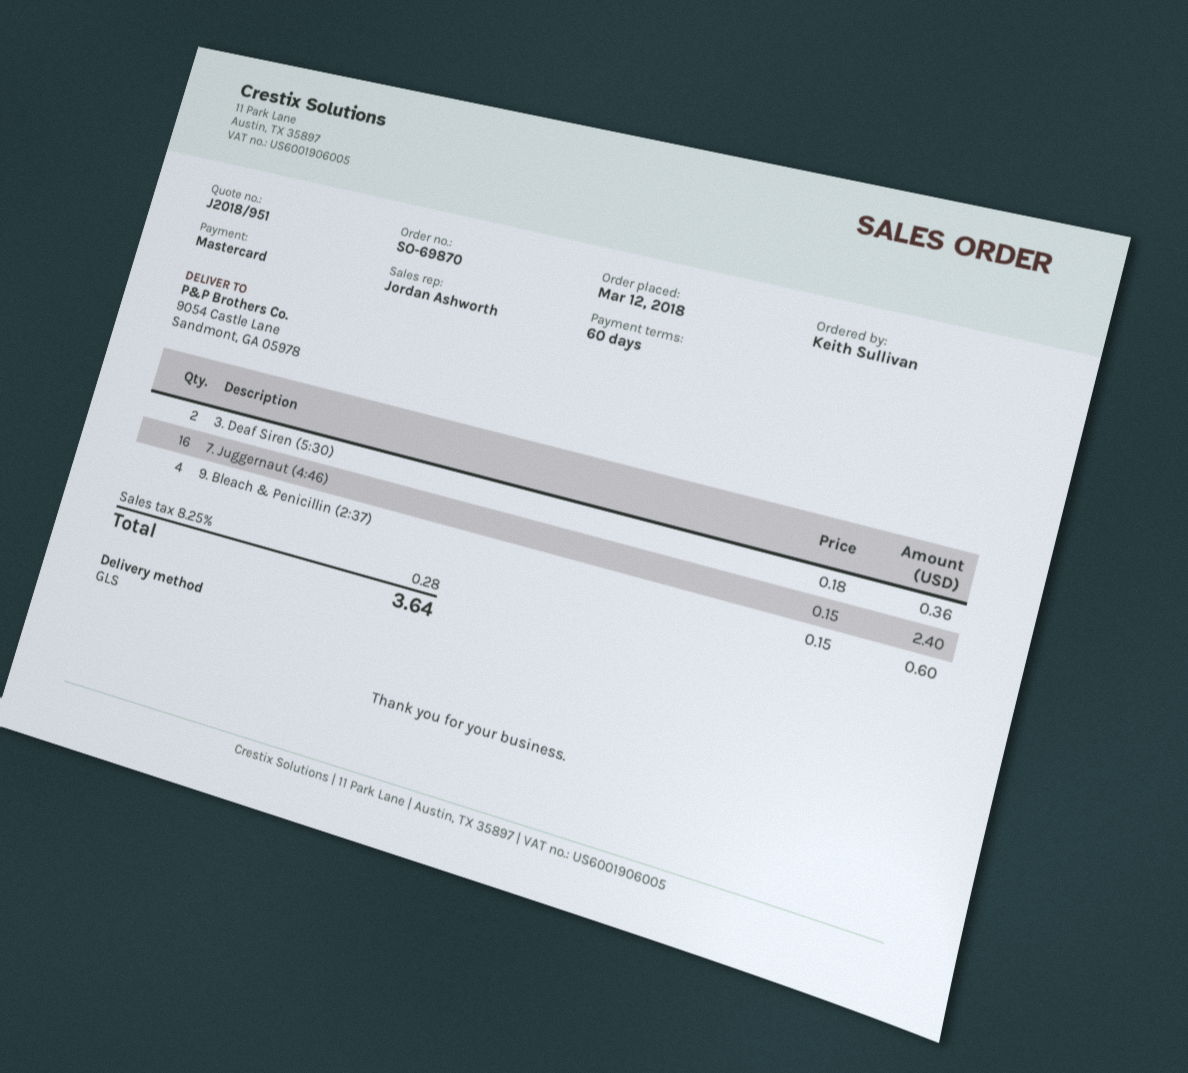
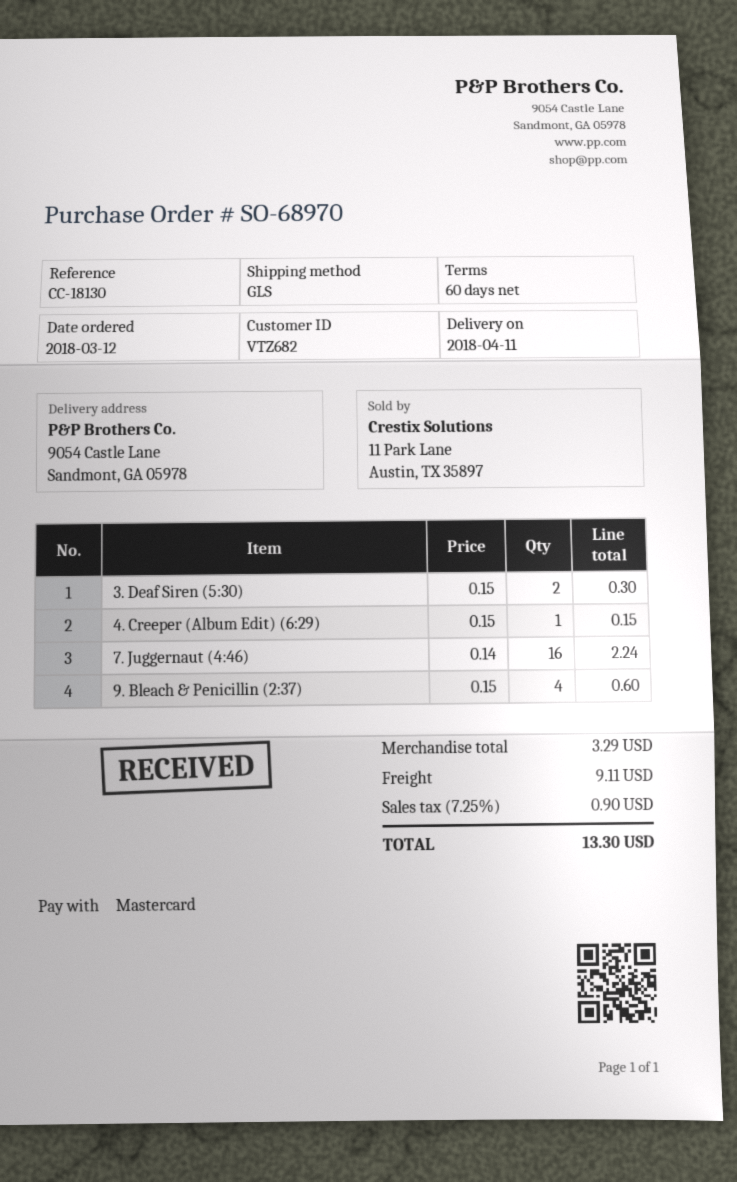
order number: SO-69870 -> SO-68970
3. Deaf Siren (5:30): 2 x 0.18 = 0.36 -> 2 x 0.15 = 0.30
7. Juggernaut (4:46): 16 x 0.15 = 2.40 -> 16 x 0.14 = 2.24
4. Creeper (Album Edit) (6:29): none -> 1 x 0.15 = 0.15
shipping: none -> 9.11
tax: 8.25% = 0.28 -> 7.25% = 0.90
total: 3.64 -> 13.30

